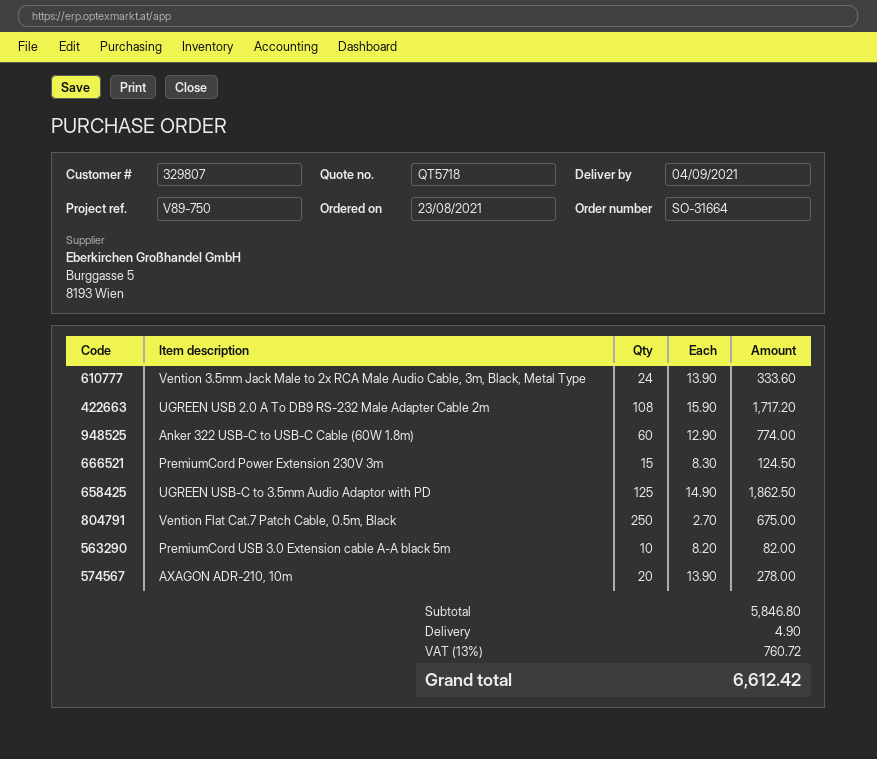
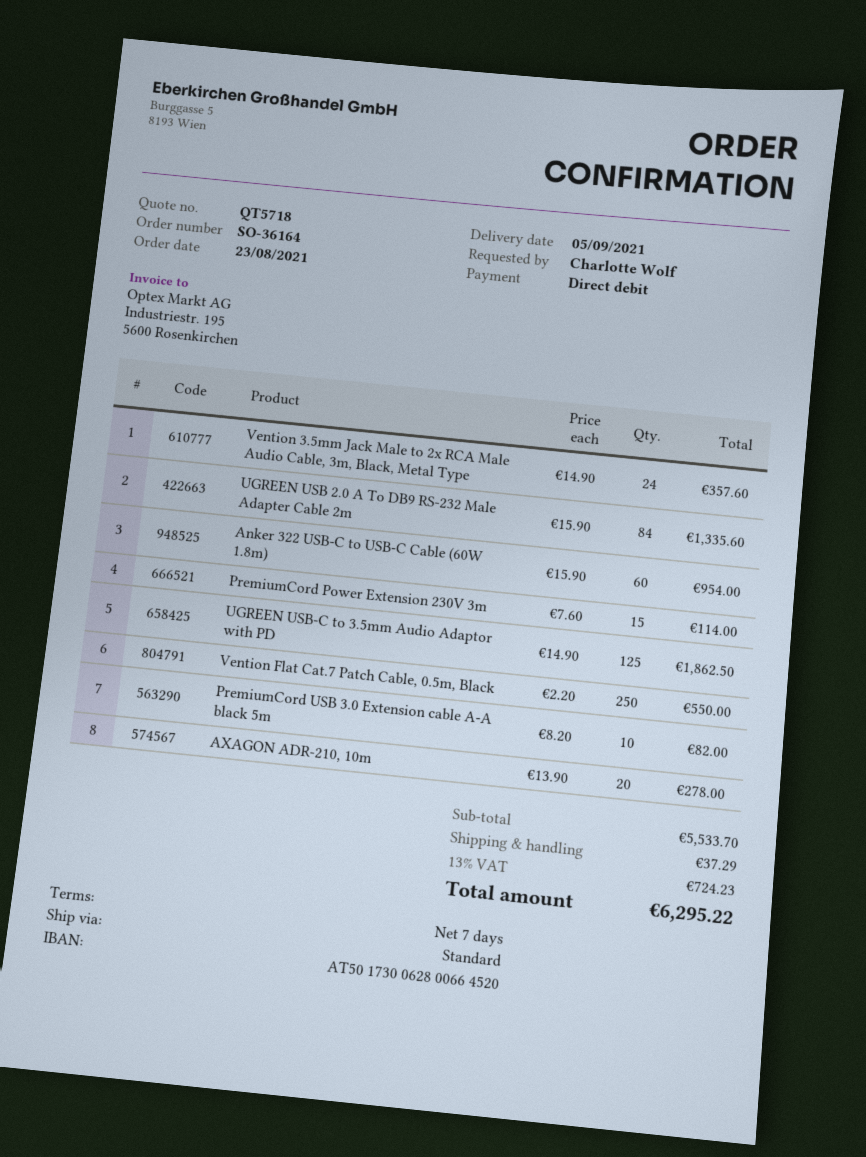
order number: SO-31664 -> SO-36164
delivery date: 2021-09-04 -> 2021-09-05
Vention 3.5mm Jack Male to 2x RCA Male Audio Cable, 3m, Black, Metal Type: 24 x 13.90 = 333.60 -> 24 x 14.90 = 357.60
UGREEN USB 2.0 A To DB9 RS-232 Male Adapter Cable 2m: 108 x 15.90 = 1717.20 -> 84 x 15.90 = 1335.60
Anker 322 USB-C to USB-C Cable (60W 1.8m): 60 x 12.90 = 774.00 -> 60 x 15.90 = 954.00
PremiumCord Power Extension 230V 3m: 15 x 8.30 = 124.50 -> 15 x 7.60 = 114.00
Vention Flat Cat.7 Patch Cable, 0.5m, Black: 250 x 2.70 = 675.00 -> 250 x 2.20 = 550.00
subtotal: 5846.80 -> 5533.70
shipping: 4.90 -> 37.29
tax: 13% = 760.72 -> 13% = 724.23
total: 6612.42 -> 6295.22

